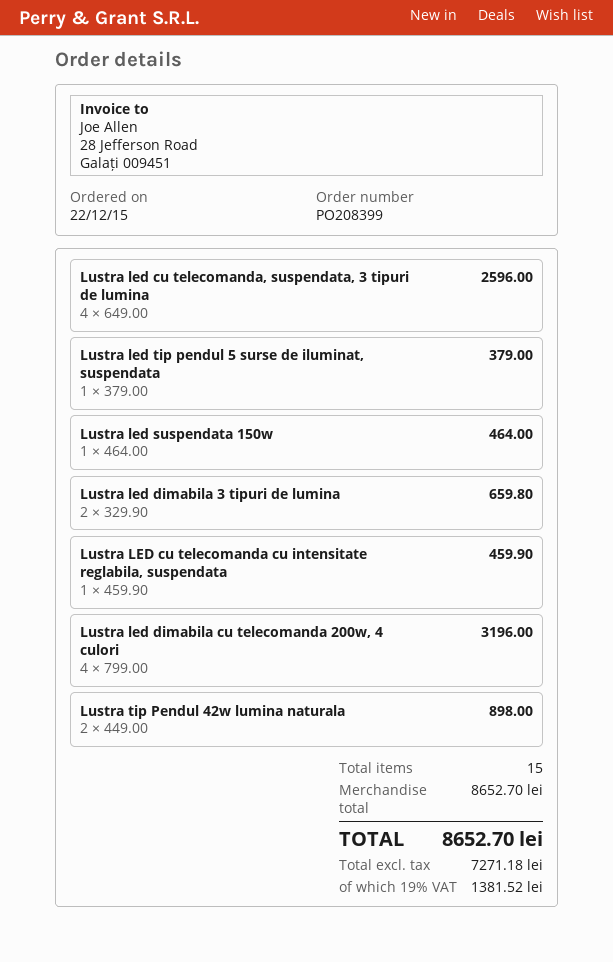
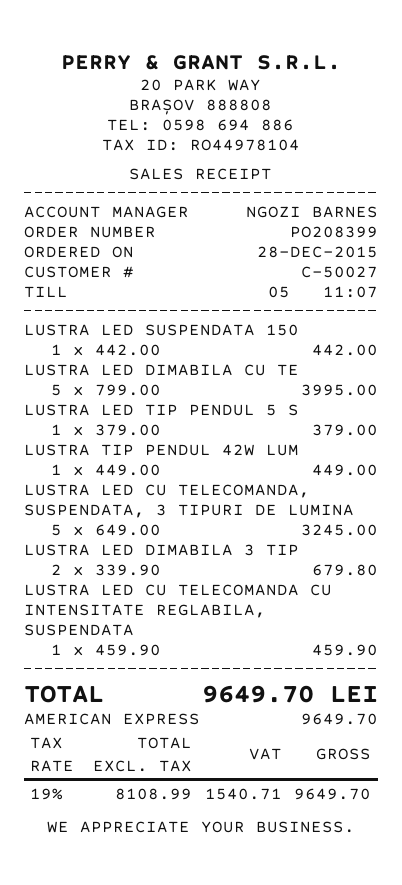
order date: 2015-12-22 -> 2015-12-28
Lustra led cu telecomanda, suspendata, 3 tipuri de lumina: 4 x 649.00 = 2596.00 -> 5 x 649.00 = 3245.00
Lustra led suspendata 150w: 1 x 464.00 = 464.00 -> 1 x 442.00 = 442.00
Lustra led dimabila 3 tipuri de lumina: 2 x 329.90 = 659.80 -> 2 x 339.90 = 679.80
Lustra led dimabila cu telecomanda 200w, 4 culori: 4 x 799.00 = 3196.00 -> 5 x 799.00 = 3995.00
Lustra tip Pendul 42w lumina naturala: 2 x 449.00 = 898.00 -> 1 x 449.00 = 449.00
net: 7271.18 -> 8108.99
tax: 19% = 1381.52 -> 19% = 1540.71
total: 8652.70 -> 9649.70

